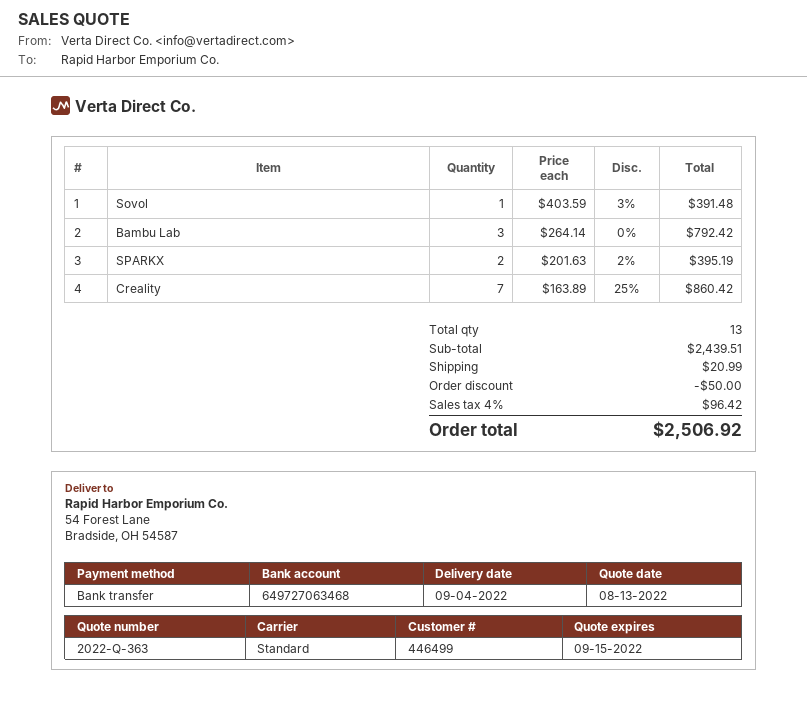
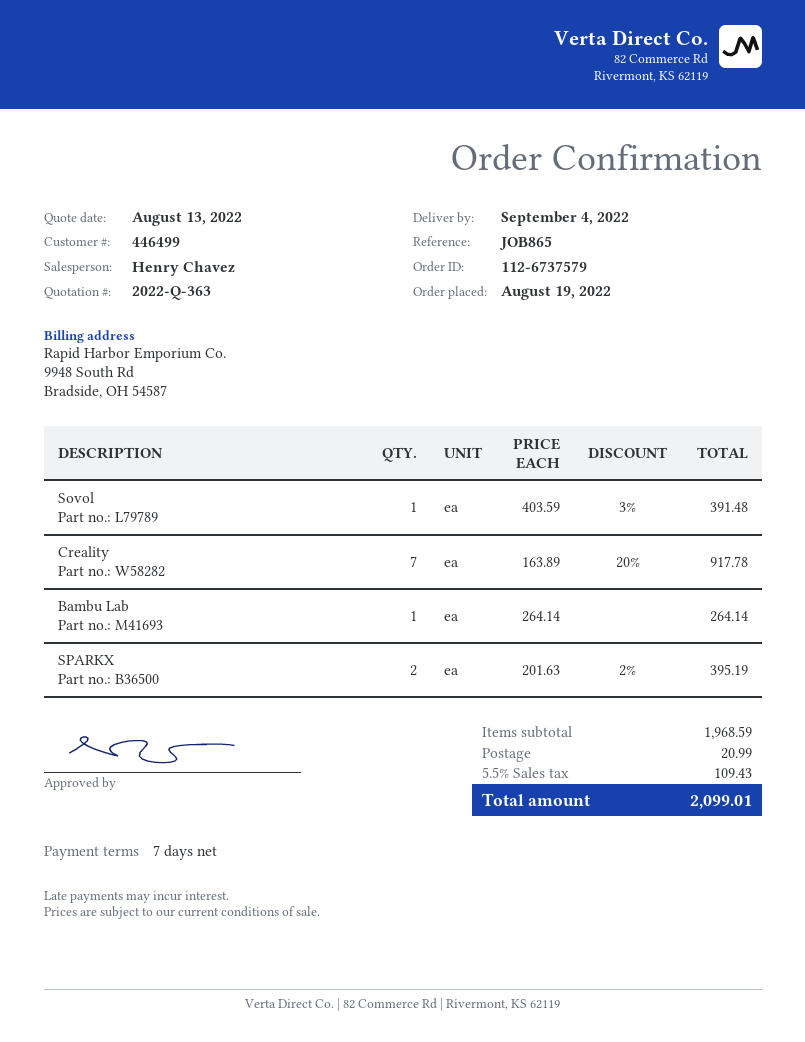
Bambu Lab: 3 x 264.14 = 792.42 -> 1 x 264.14 = 264.14
Creality: 7 x 163.89 - 25% = 860.42 -> 7 x 163.89 - 20% = 917.78
subtotal: 2439.51 -> 1968.59
discount: 50.00 -> none
tax: 4% = 96.42 -> 5.5% = 109.43
total: 2506.92 -> 2099.01

